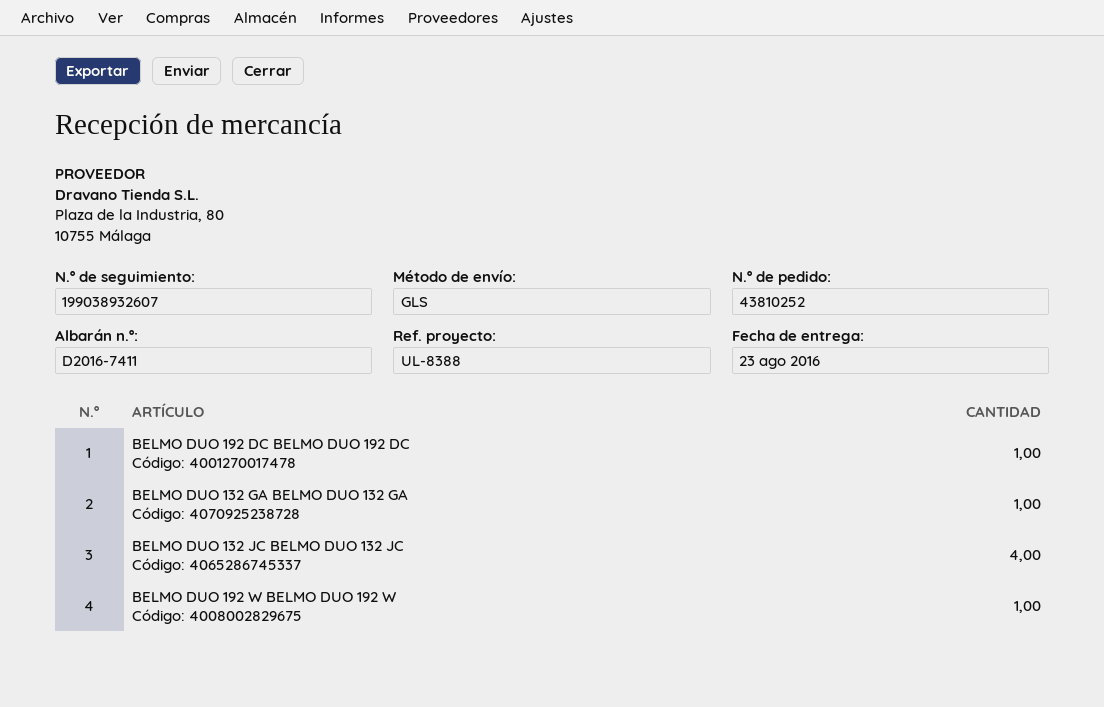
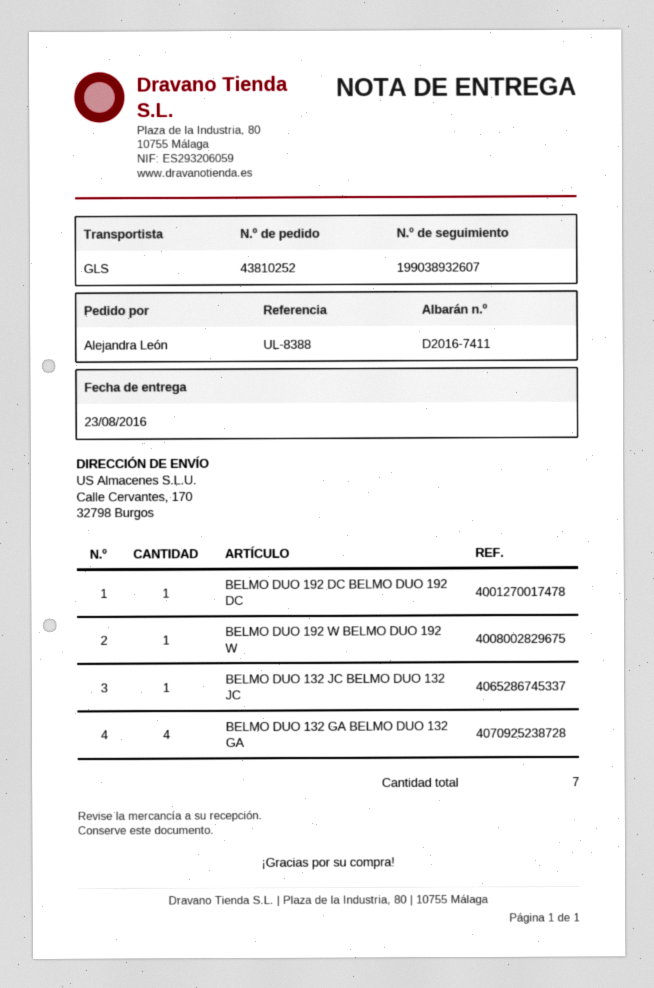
BELMO DUO 132 GA BELMO DUO 132 GA: 1 -> 4
BELMO DUO 132 JC BELMO DUO 132 JC: 4 -> 1

